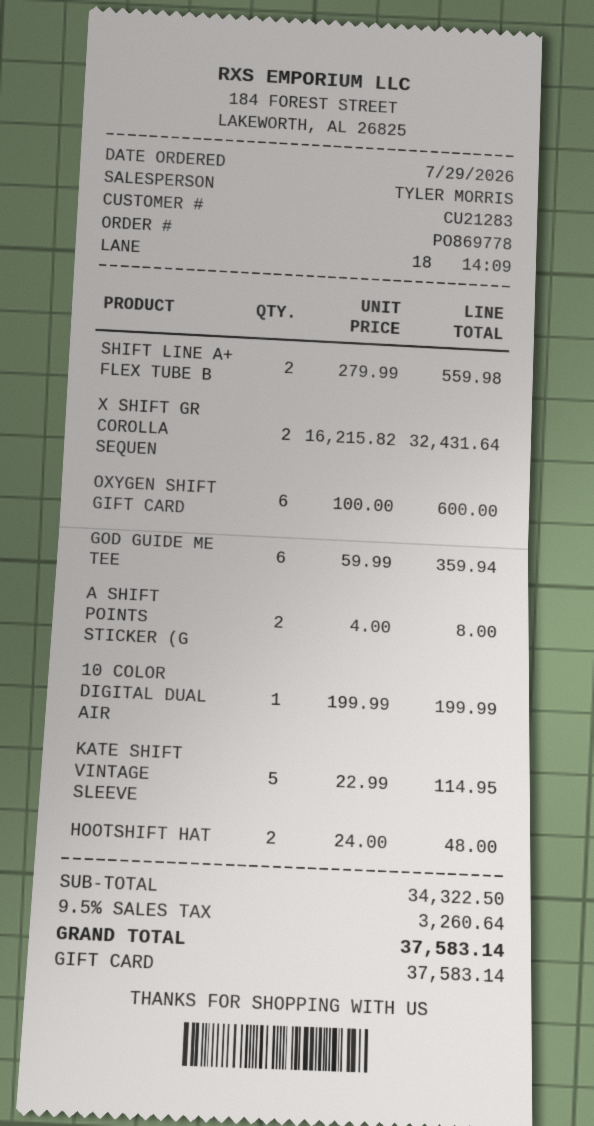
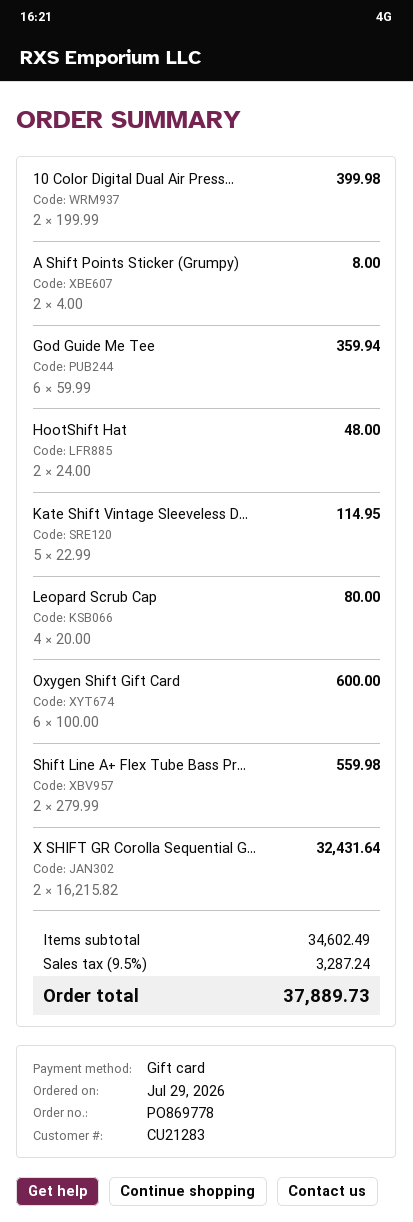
10 COLOR DIGITAL DUAL AIR: 1 x 199.99 = 199.99 -> 2 x 199.99 = 399.98
Leopard Scrub Cap: none -> 4 x 20.00 = 80.00
subtotal: 34322.50 -> 34602.49
tax: 9.5% = 3260.64 -> 9.5% = 3287.24
total: 37583.14 -> 37889.73

